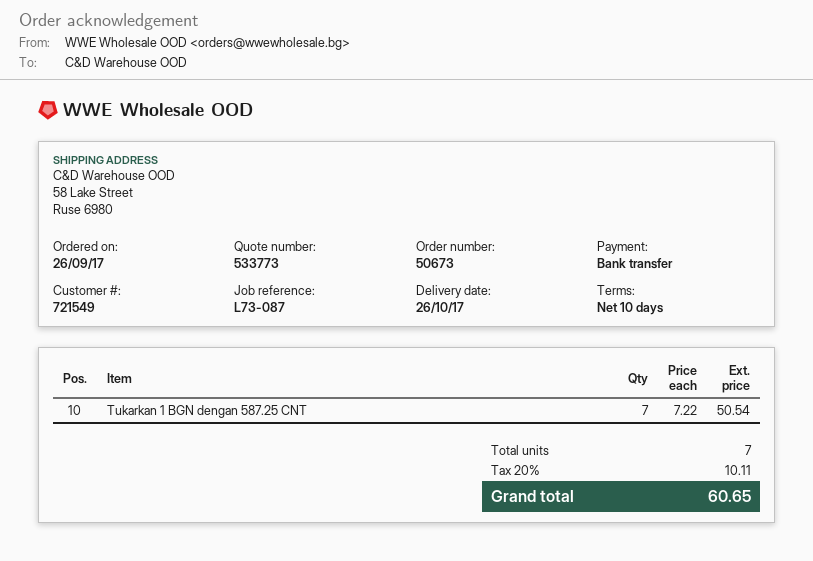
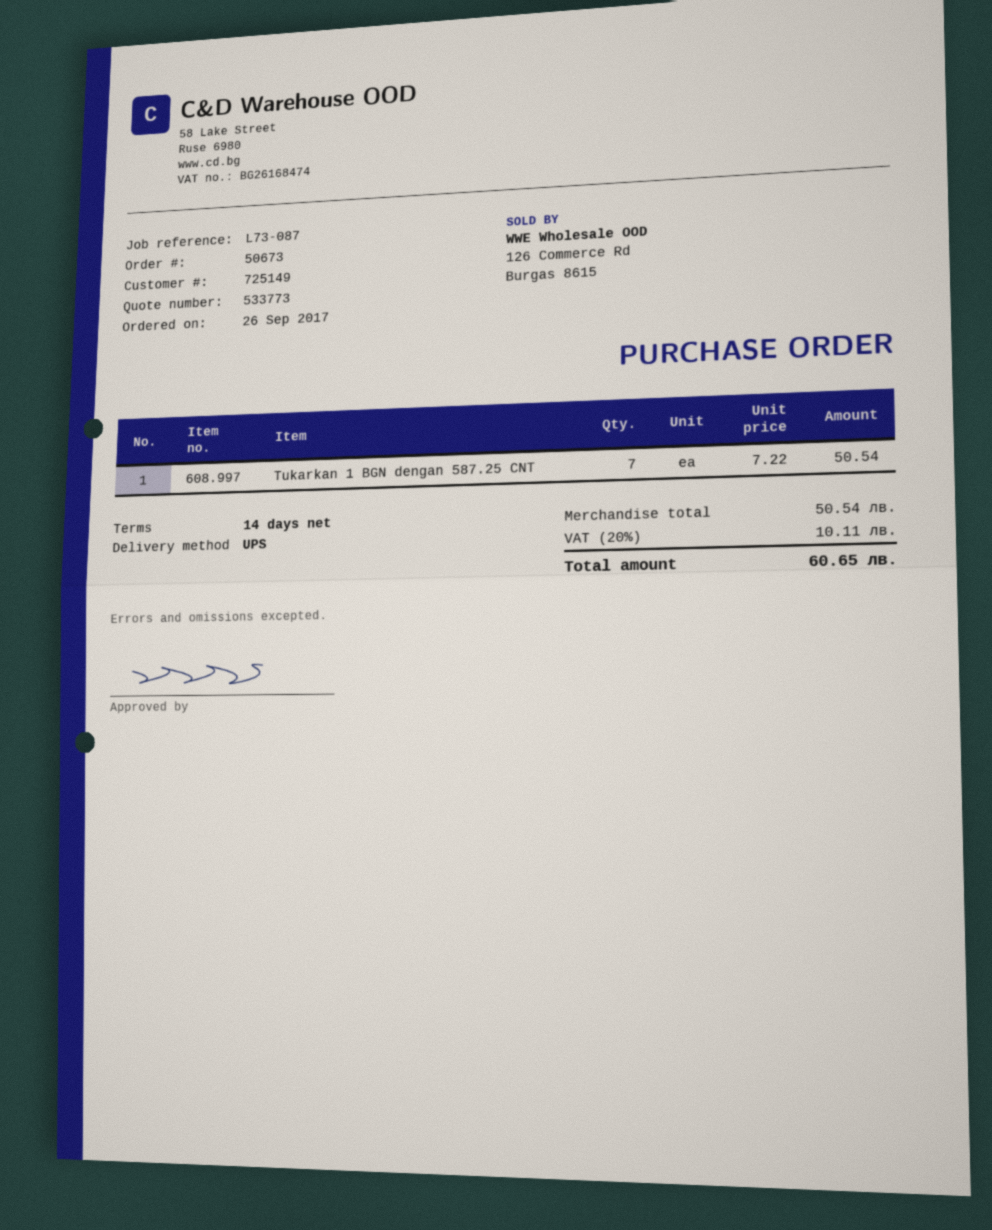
payment terms: 10 days -> 14 days
customer number: 721549 -> 725149

